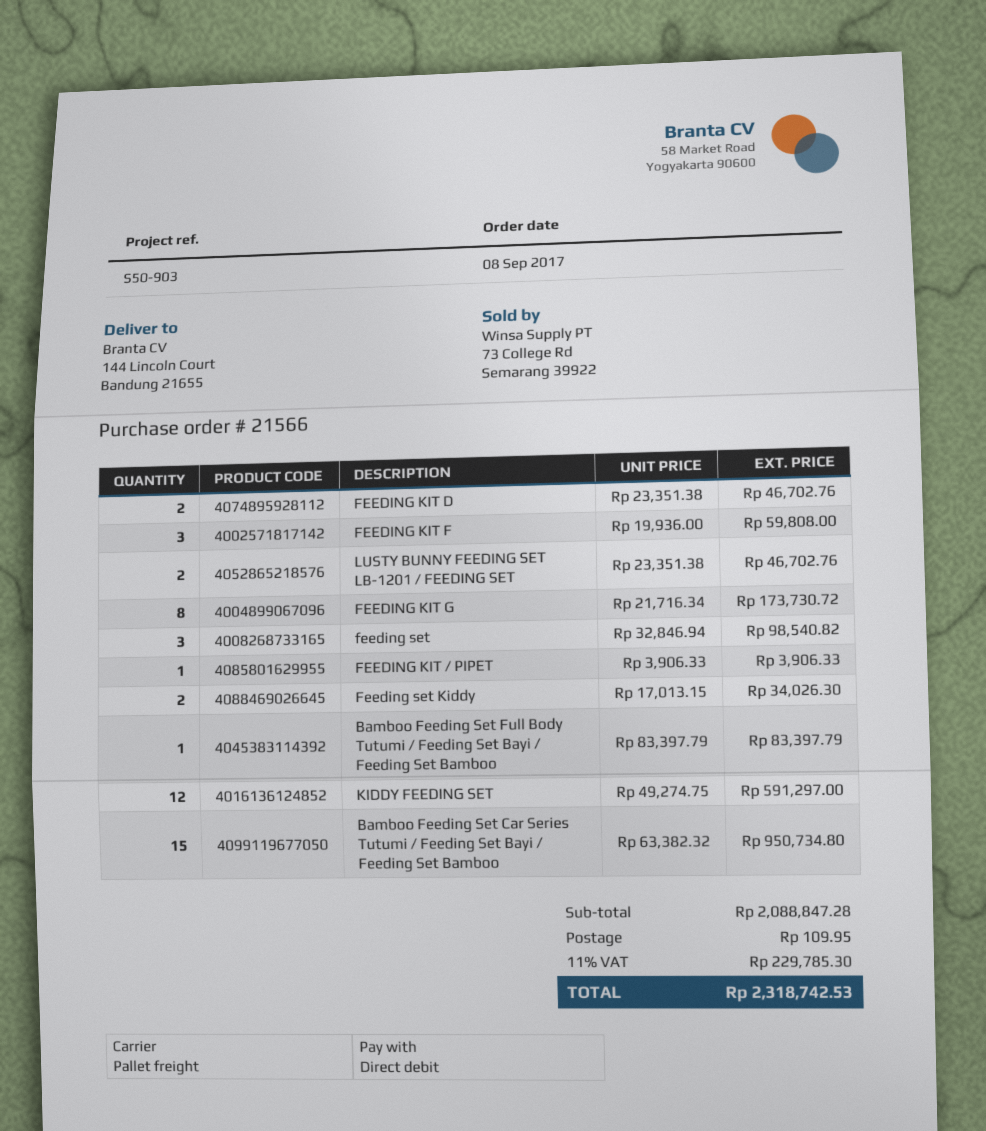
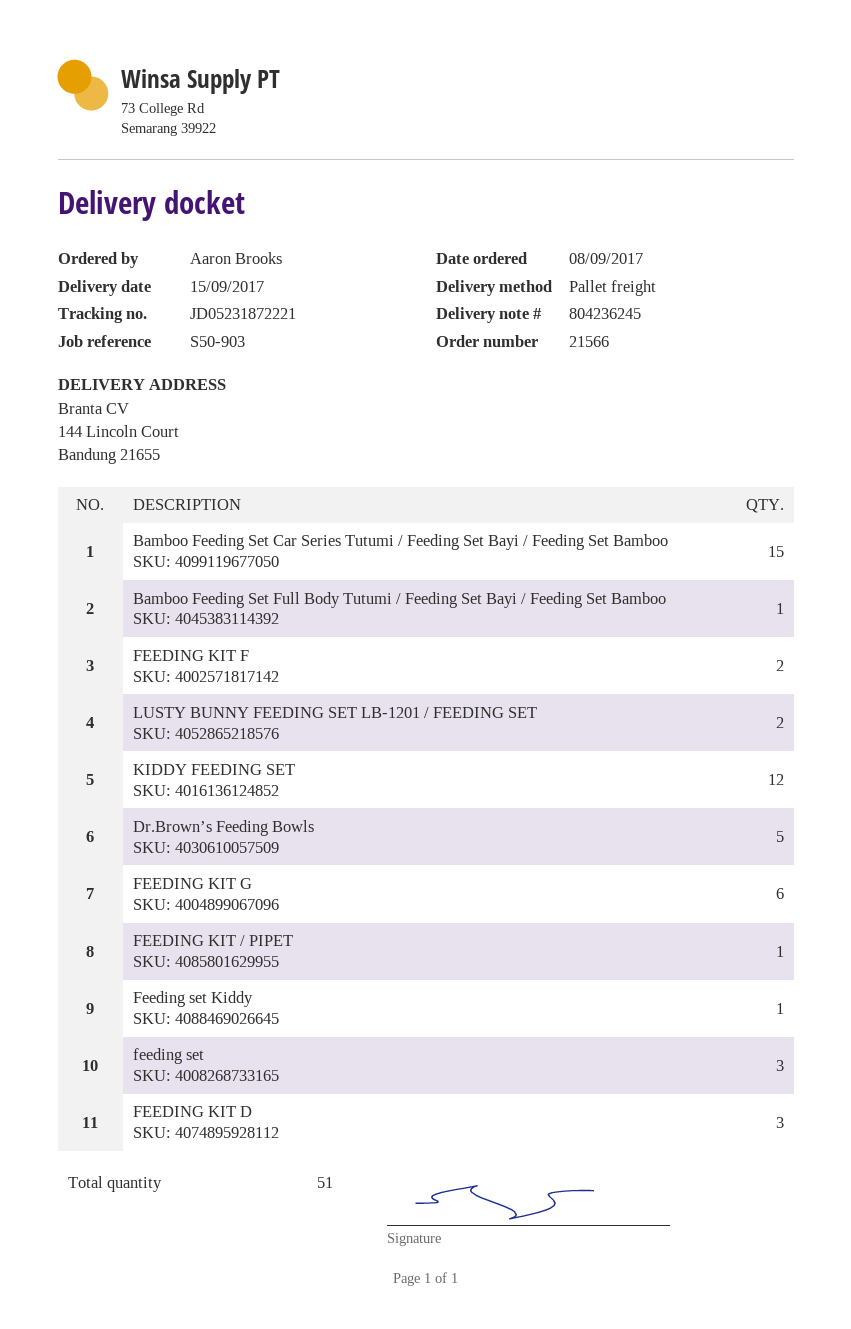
FEEDING KIT D: 2 -> 3
FEEDING KIT F: 3 -> 2
FEEDING KIT G: 8 -> 6
Feeding set Kiddy: 2 -> 1
Dr.Brown’s Feeding Bowls: none -> 5

